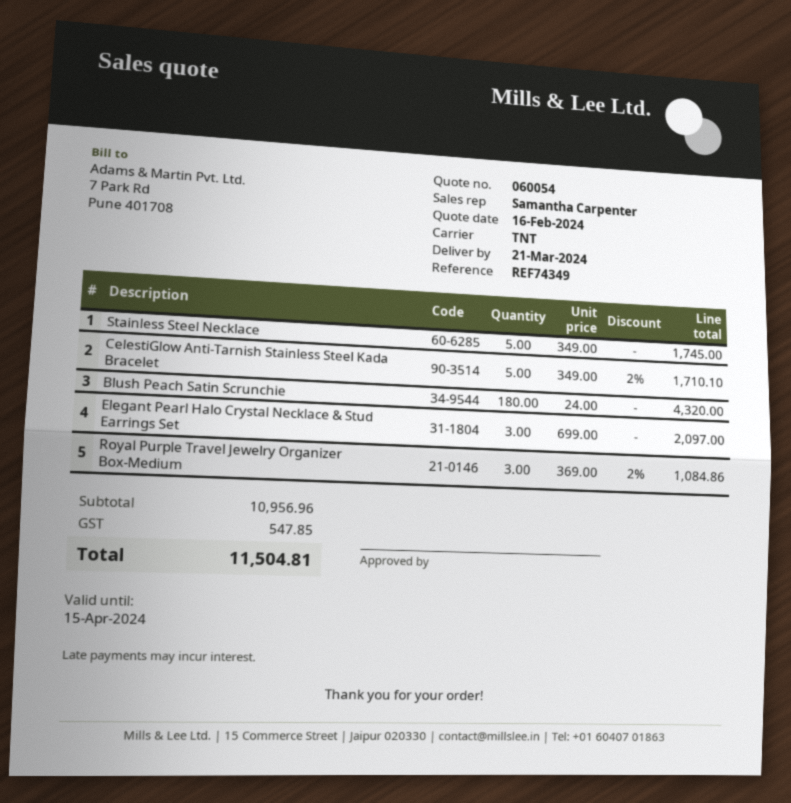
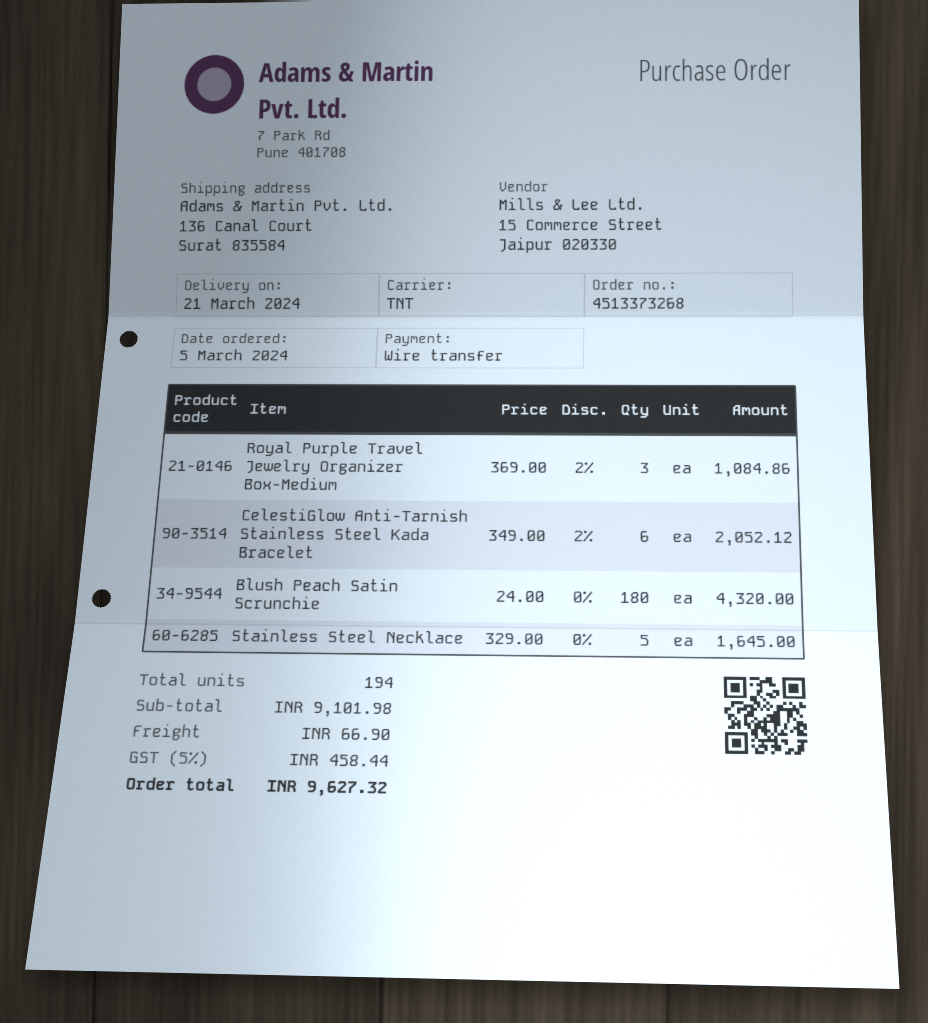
Stainless Steel Necklace: 5 x 349.00 = 1745.00 -> 5 x 329.00 = 1645.00
CelestiGlow Anti-Tarnish Stainless Steel Kada Bracelet: 5 x 349.00 - 2% = 1710.10 -> 6 x 349.00 - 2% = 2052.12
Elegant Pearl Halo Crystal Necklace & Stud Earrings Set: 3 x 699.00 = 2097.00 -> none
subtotal: 10956.96 -> 9101.98
shipping: none -> 66.90
tax: 547.85 -> 458.44
total: 11504.81 -> 9627.32

